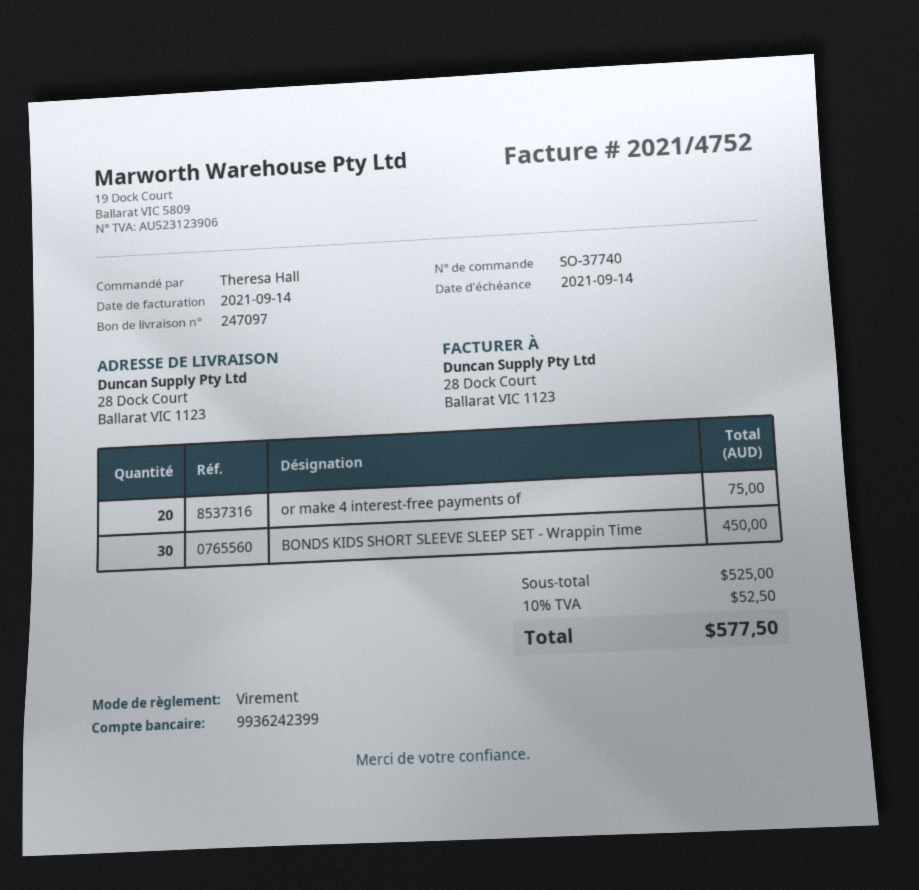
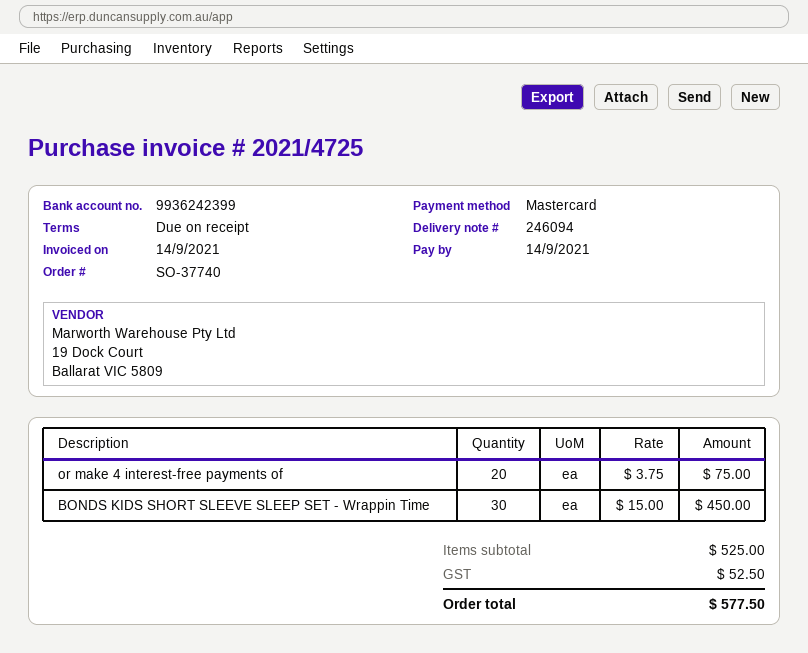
delivery note number: 247097 -> 246094
invoice number: 2021/4752 -> 2021/4725
payment method: bank transfer -> Mastercard

